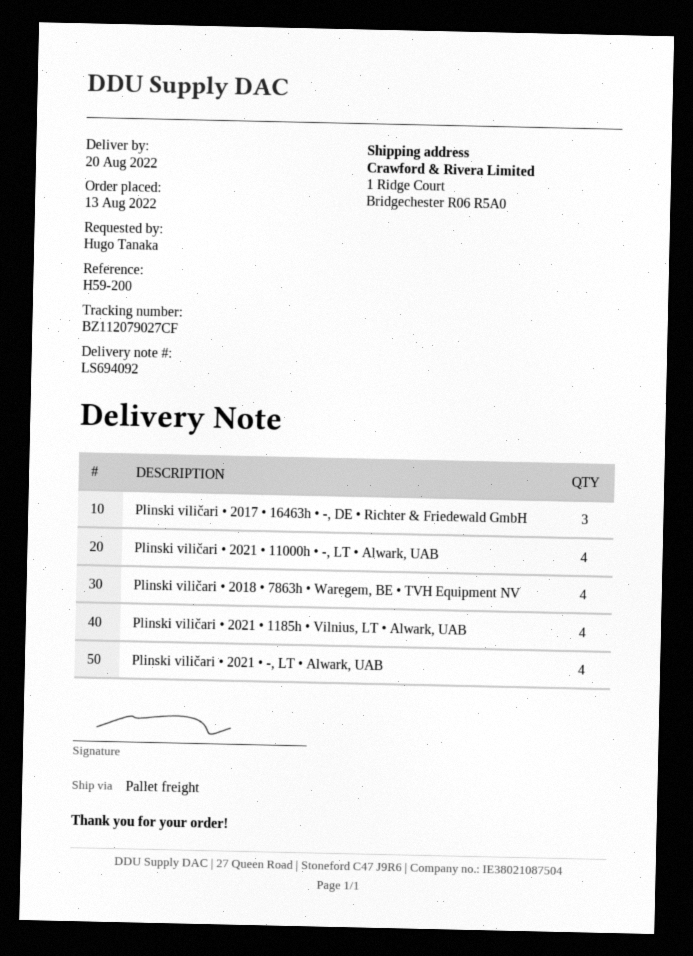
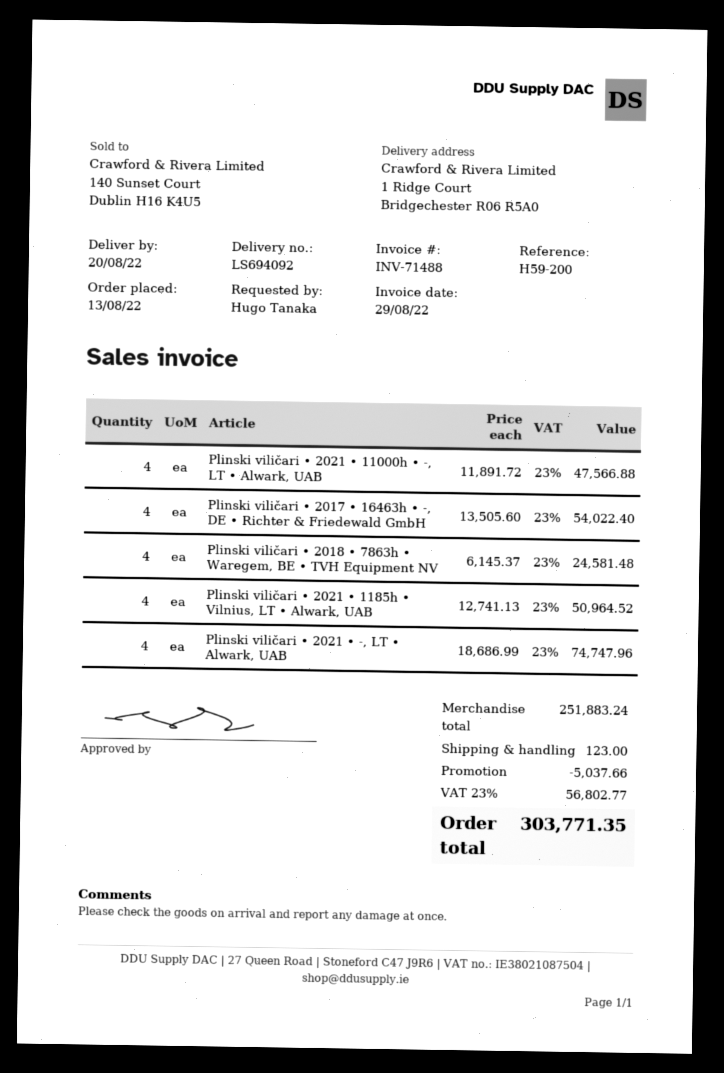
Plinski viličari • 2017 • 16463h • -, DE • Richter & Friedewald GmbH: 3 -> 4

